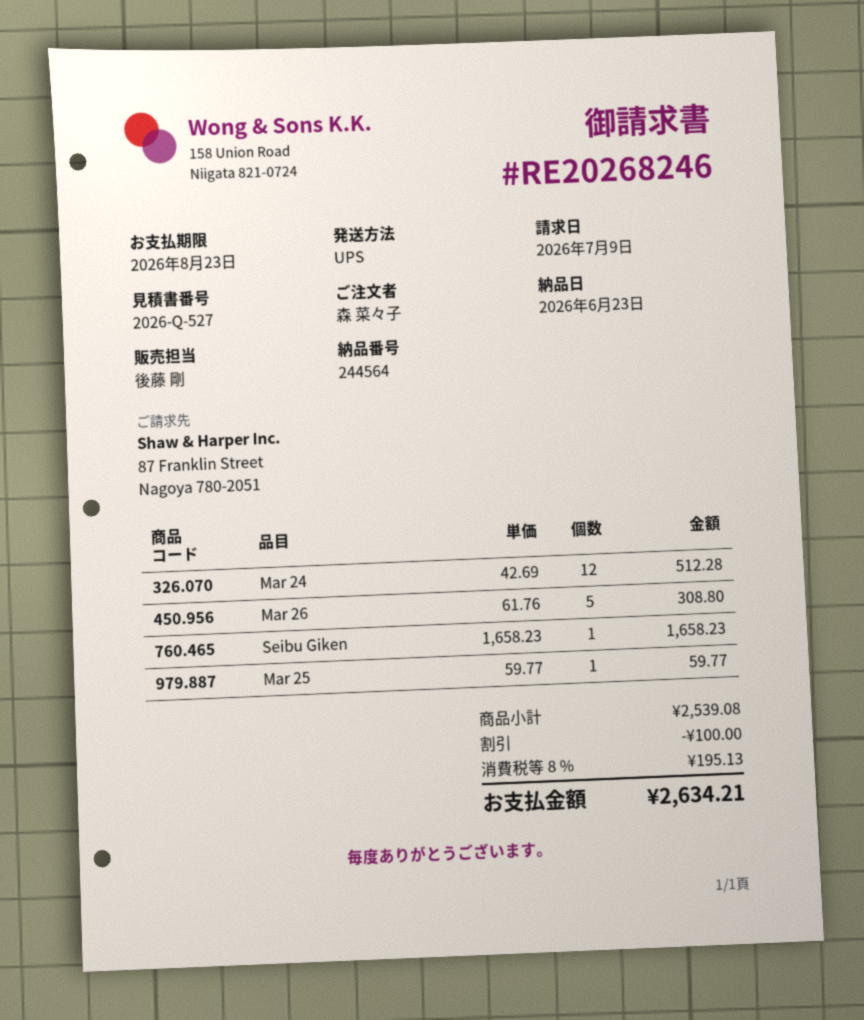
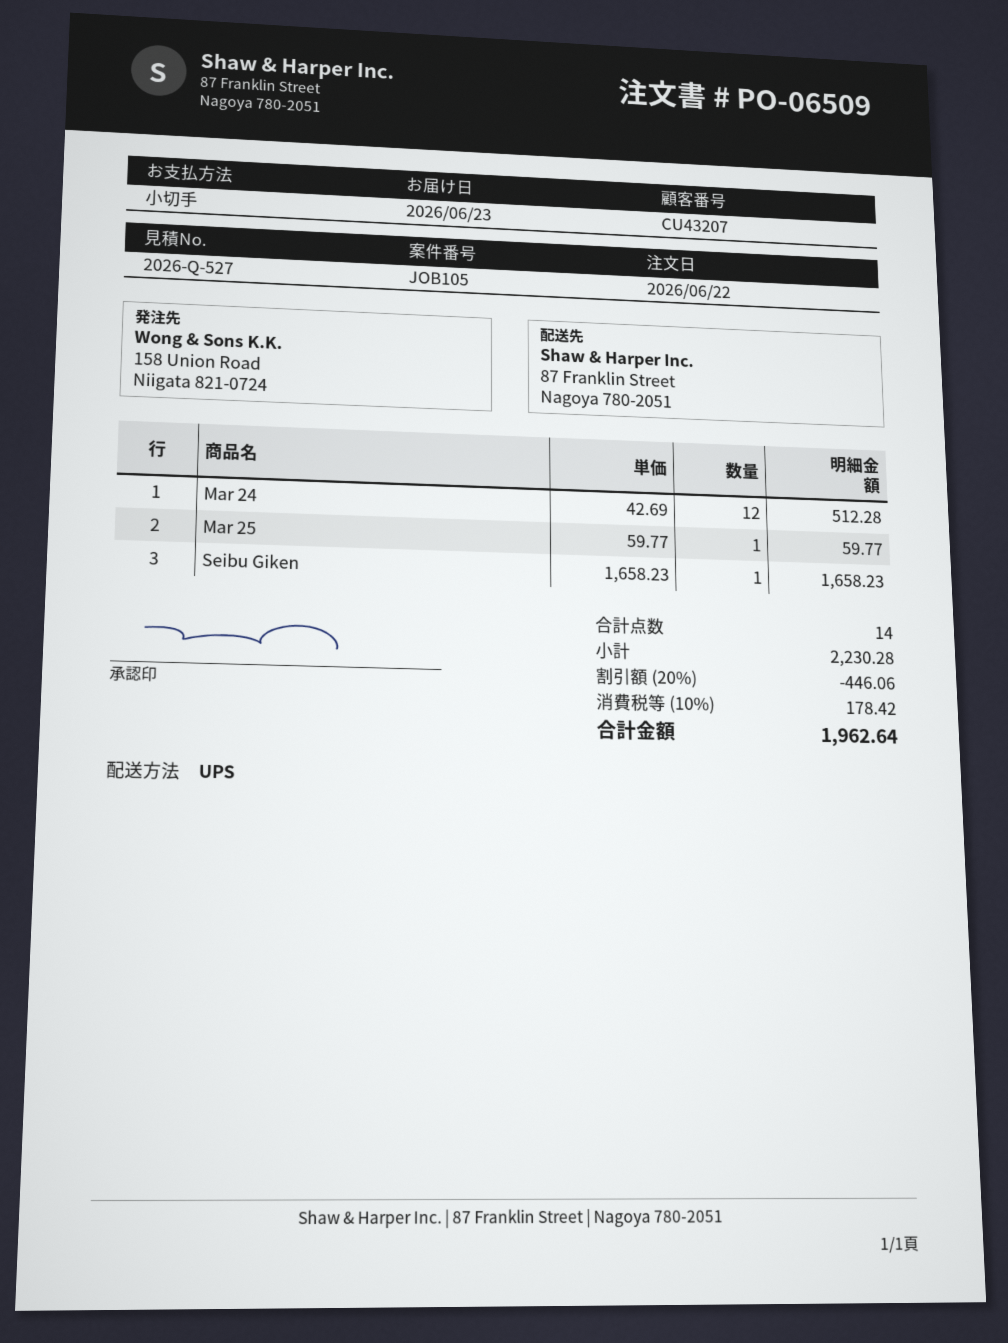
Mar 26: 5 x 61.76 = 308.80 -> none
subtotal: 2539.08 -> 2230.28
discount: 100.00 -> 446.06
tax: 8% = 195.13 -> 10% = 178.42
total: 2634.21 -> 1962.64

